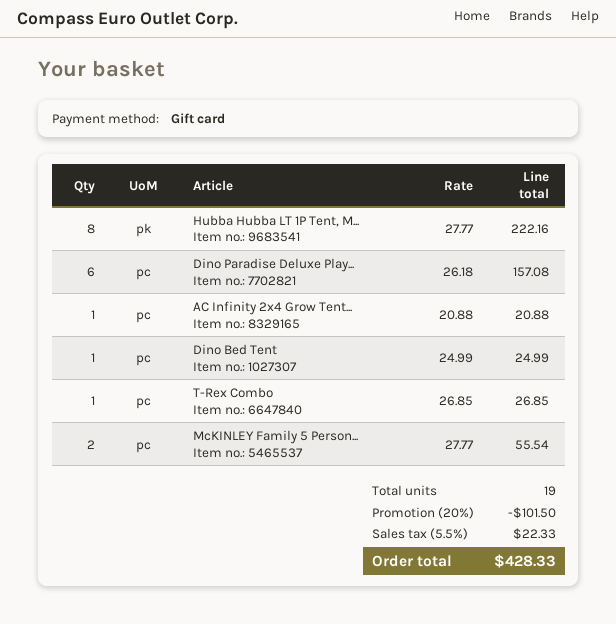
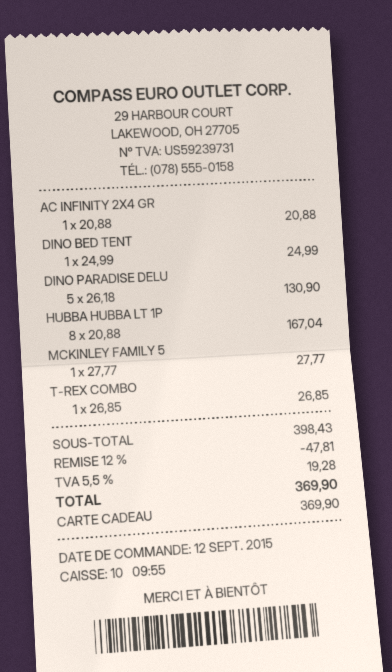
Hubba Hubba LT 1P Tent, M...: 8 x 27.77 = 222.16 -> 8 x 20.88 = 167.04
Dino Paradise Deluxe Play...: 6 x 26.18 = 157.08 -> 5 x 26.18 = 130.90
McKINLEY Family 5 Person...: 2 x 27.77 = 55.54 -> 1 x 27.77 = 27.77
discount: 20% = 101.50 -> 12% = 47.81
tax: 5.5% = 22.33 -> 5.5% = 19.28
total: 428.33 -> 369.90

